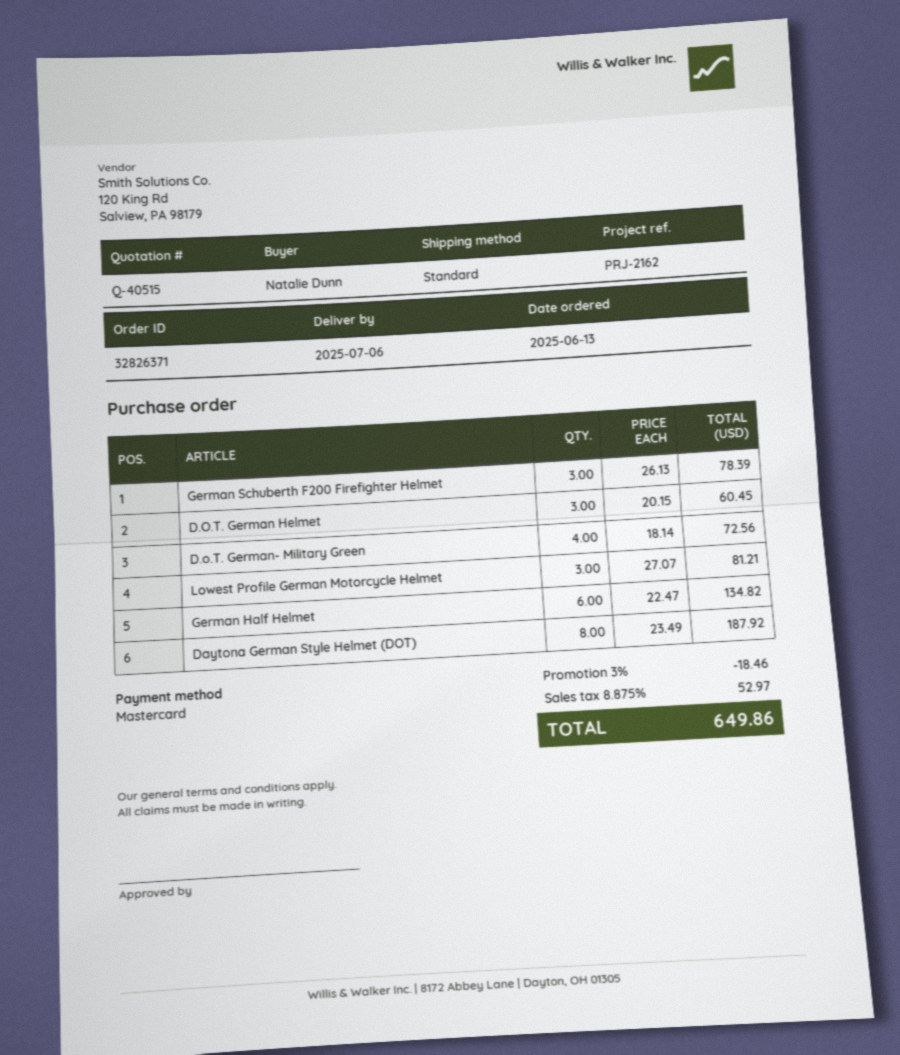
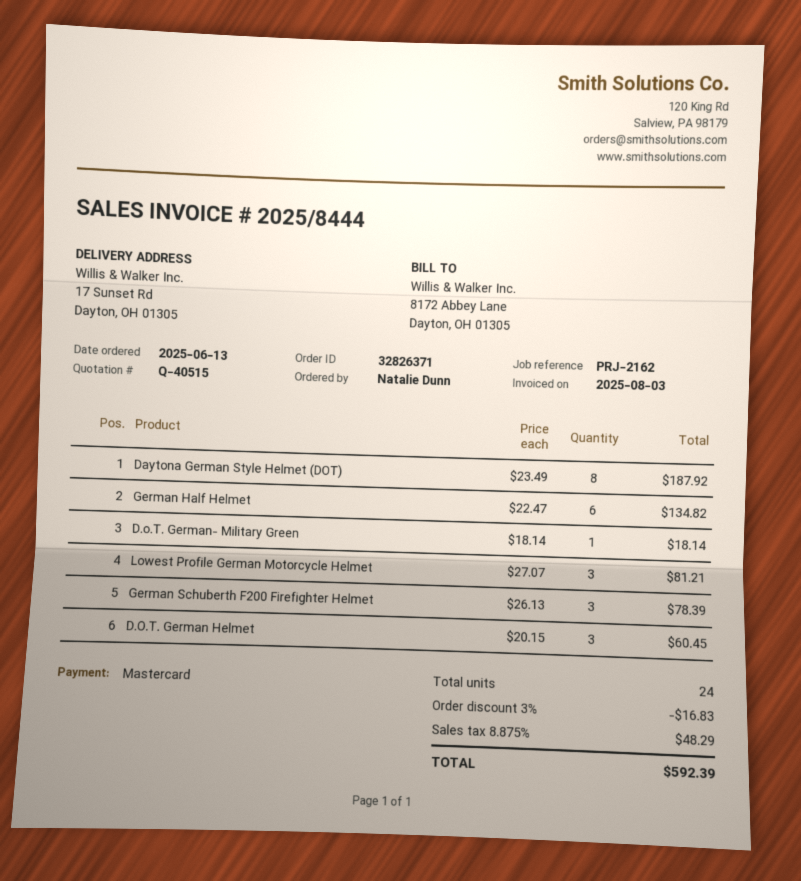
D.o.T. German- Military Green: 4 x 18.14 = 72.56 -> 1 x 18.14 = 18.14
discount: 3% = 18.46 -> 3% = 16.83
tax: 8.875% = 52.97 -> 8.875% = 48.29
total: 649.86 -> 592.39

